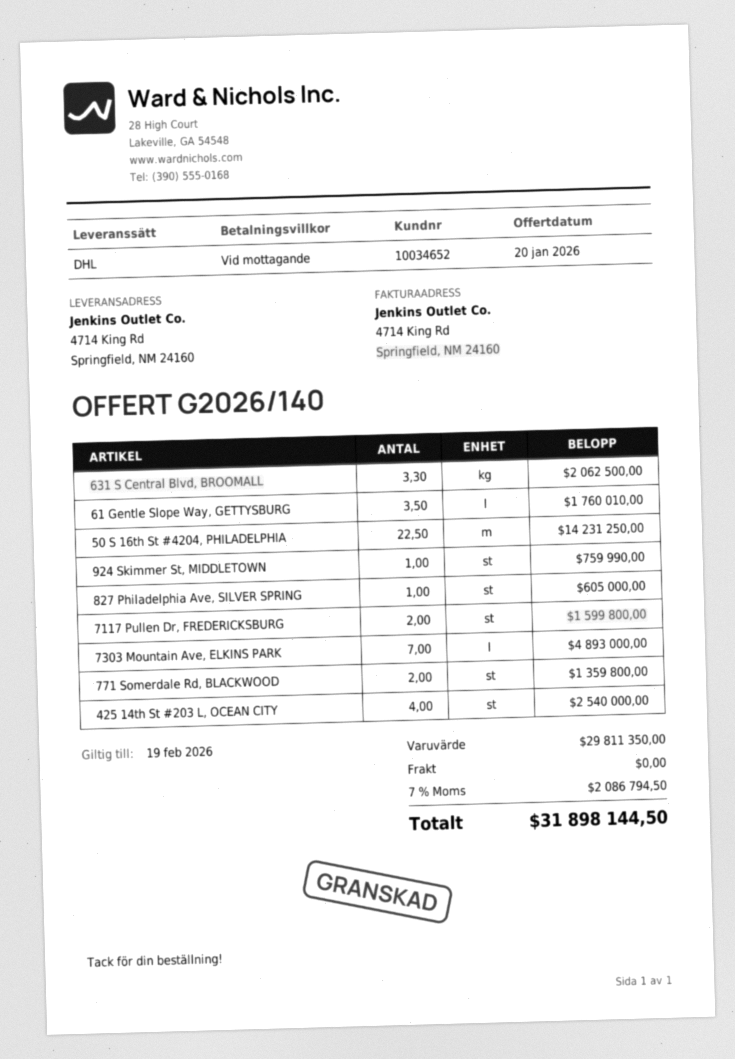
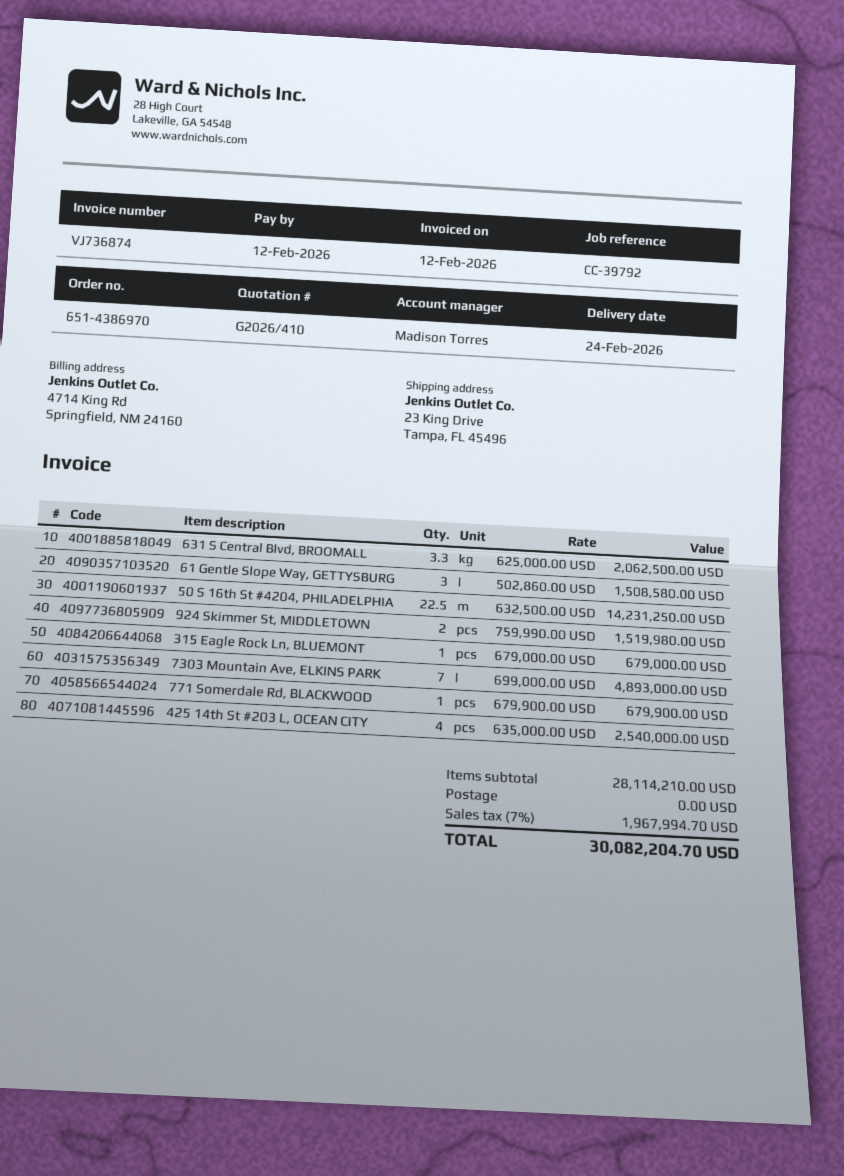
quote number: G2026/140 -> G2026/410
ship to: 4714 King Rd, Springfield, NM 24160 -> 23 King Drive, Tampa, FL 45496
61 Gentle Slope Way, GETTYSBURG: 3.5 for 1760010.00 -> 3 for 1508580.00
924 Skimmer St, MIDDLETOWN: 1 for 759990.00 -> 2 for 1519980.00
827 Philadelphia Ave, SILVER SPRING: 1 for 605000.00 -> none
7117 Pullen Dr, FREDERICKSBURG: 2 for 1599800.00 -> none
771 Somerdale Rd, BLACKWOOD: 2 for 1359800.00 -> 1 for 679900.00
315 Eagle Rock Ln, BLUEMONT: none -> 1 for 679000.00
subtotal: 29811350.00 -> 28114210.00
tax: 7% = 2086794.50 -> 7% = 1967994.70
total: 31898144.50 -> 30082204.70

